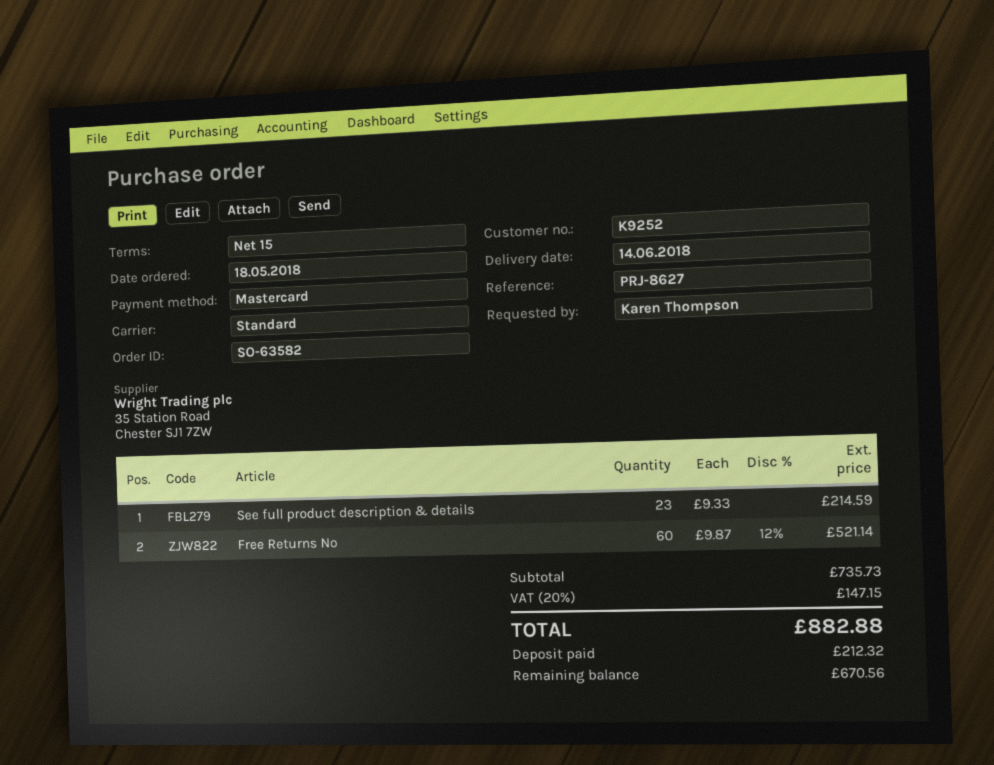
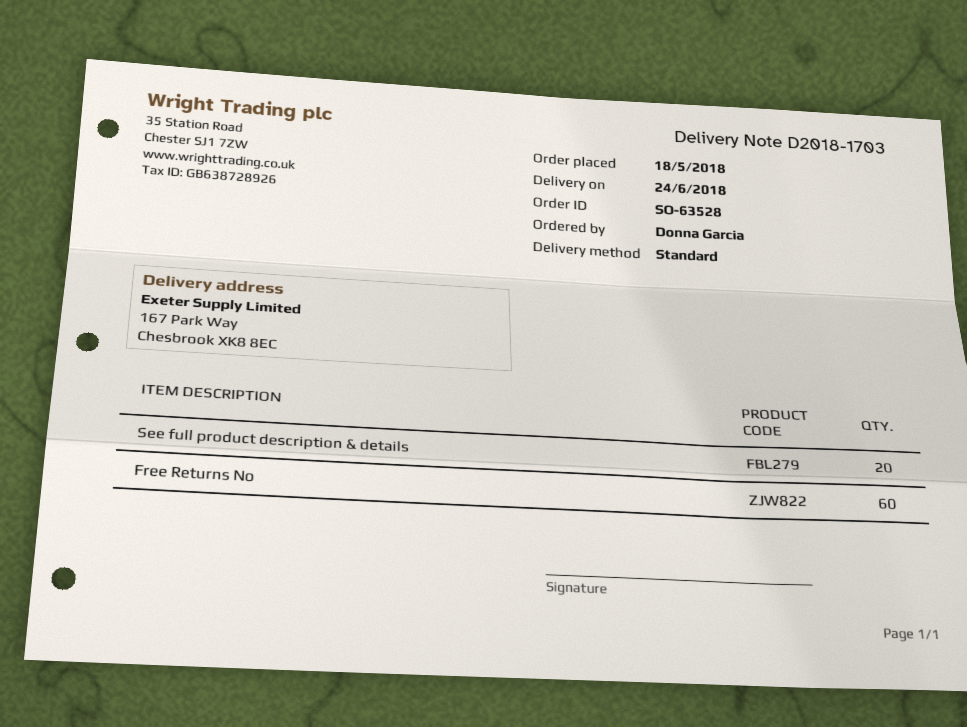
order number: SO-63582 -> SO-63528
delivery date: 2018-06-14 -> 2018-06-24
ordered by: Karen Thompson -> Donna Garcia
See full product description & details: 23 -> 20

